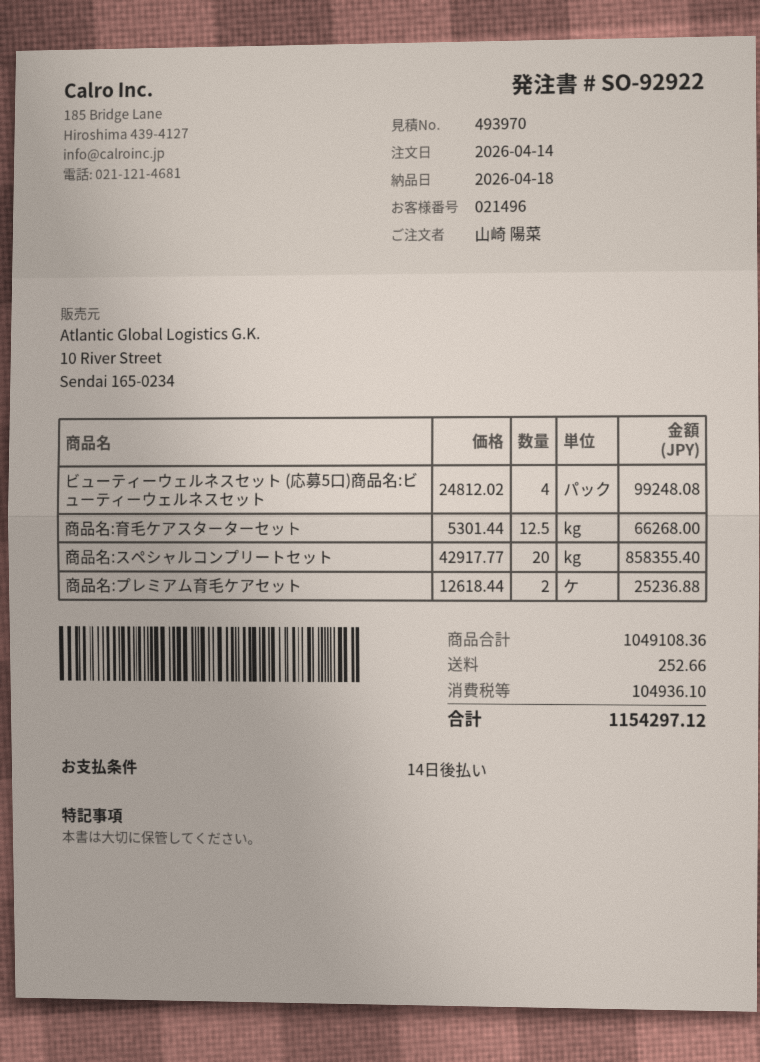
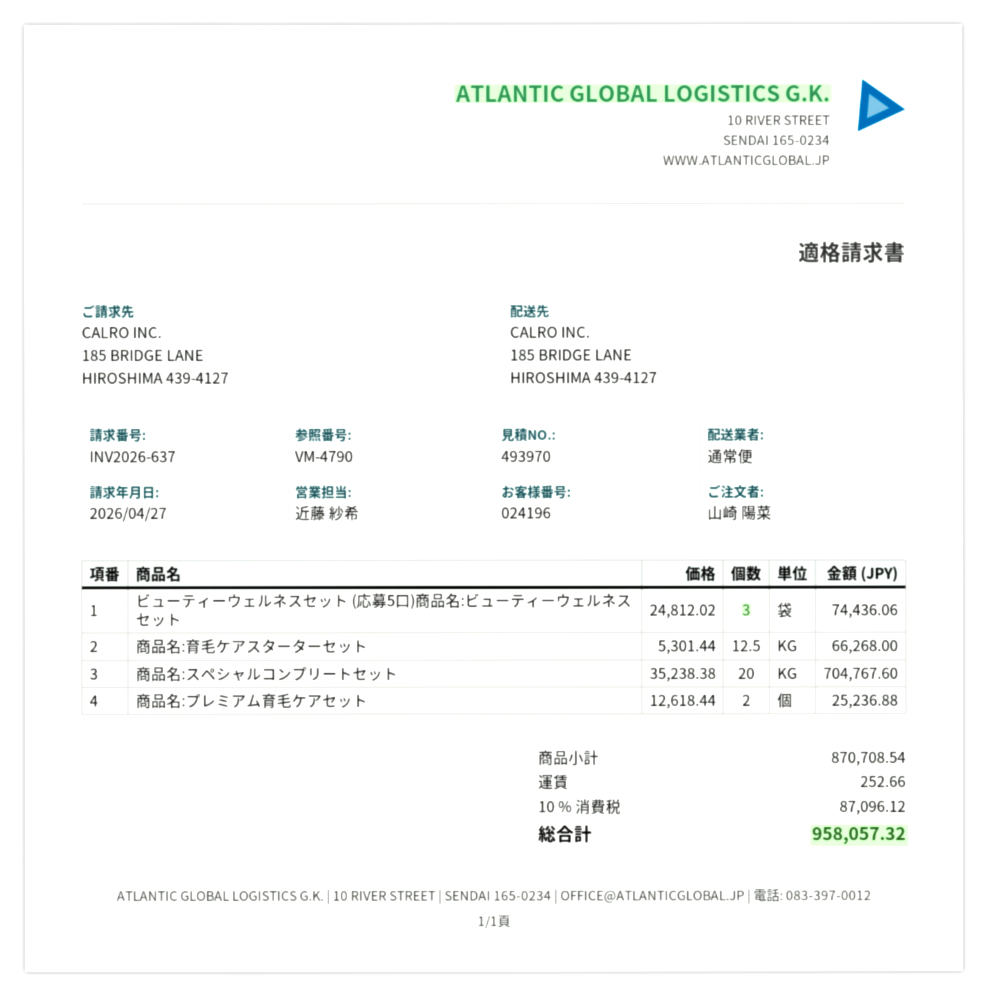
customer number: 021496 -> 024196
ビューティーウェルネスセット (応募5口)商品名:ビューティーウェルネスセット: 4 x 24812.02 = 99248.08 -> 3 x 24812.02 = 74436.06
商品名:スペシャルコンプリートセット: 20 x 42917.77 = 858355.40 -> 20 x 35238.38 = 704767.60
subtotal: 1049108.36 -> 870708.54
tax: 104936.10 -> 87096.12
total: 1154297.12 -> 958057.32

